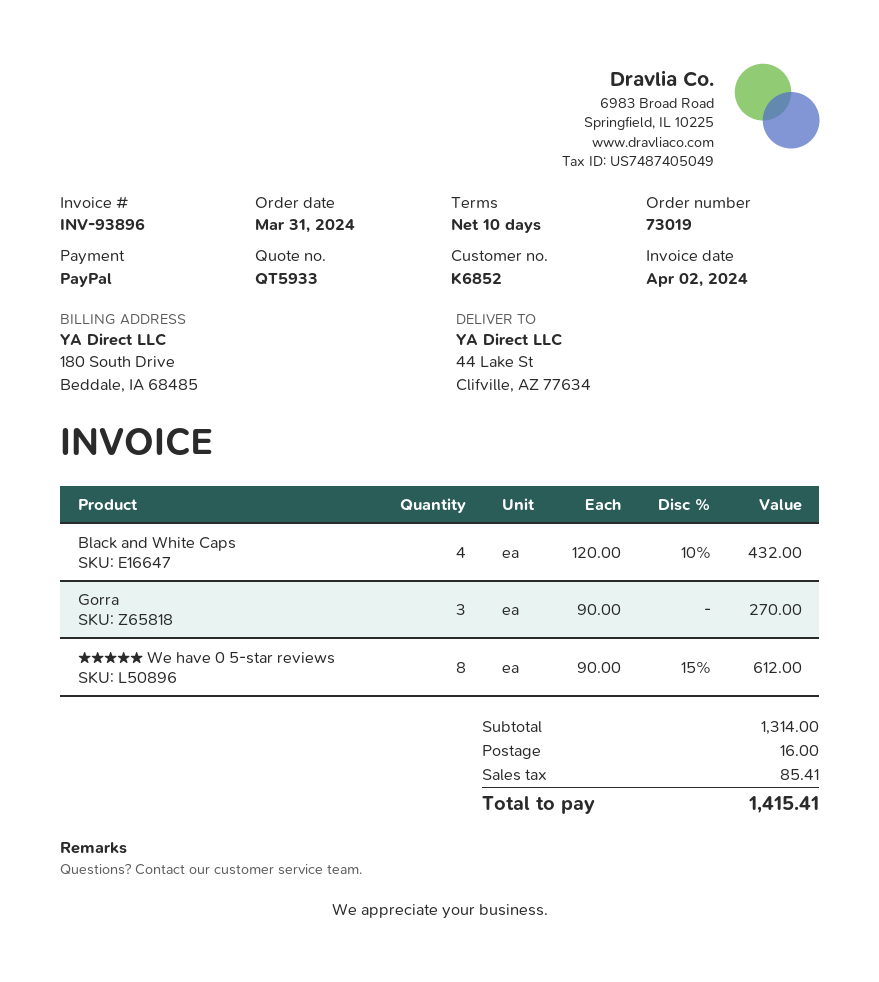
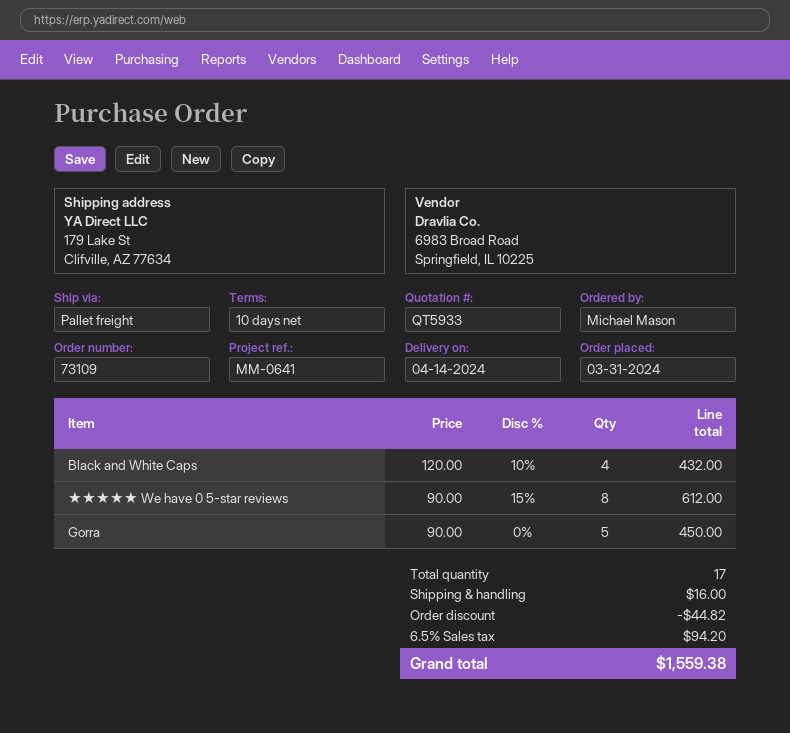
order number: 73019 -> 73109
ship to: 44 Lake St, Clifville, AZ 77634 -> 179 Lake St, Clifville, AZ 77634
Gorra: 3 x 90.00 = 270.00 -> 5 x 90.00 = 450.00
discount: none -> 44.82
tax: 85.41 -> 94.20
total: 1415.41 -> 1559.38

